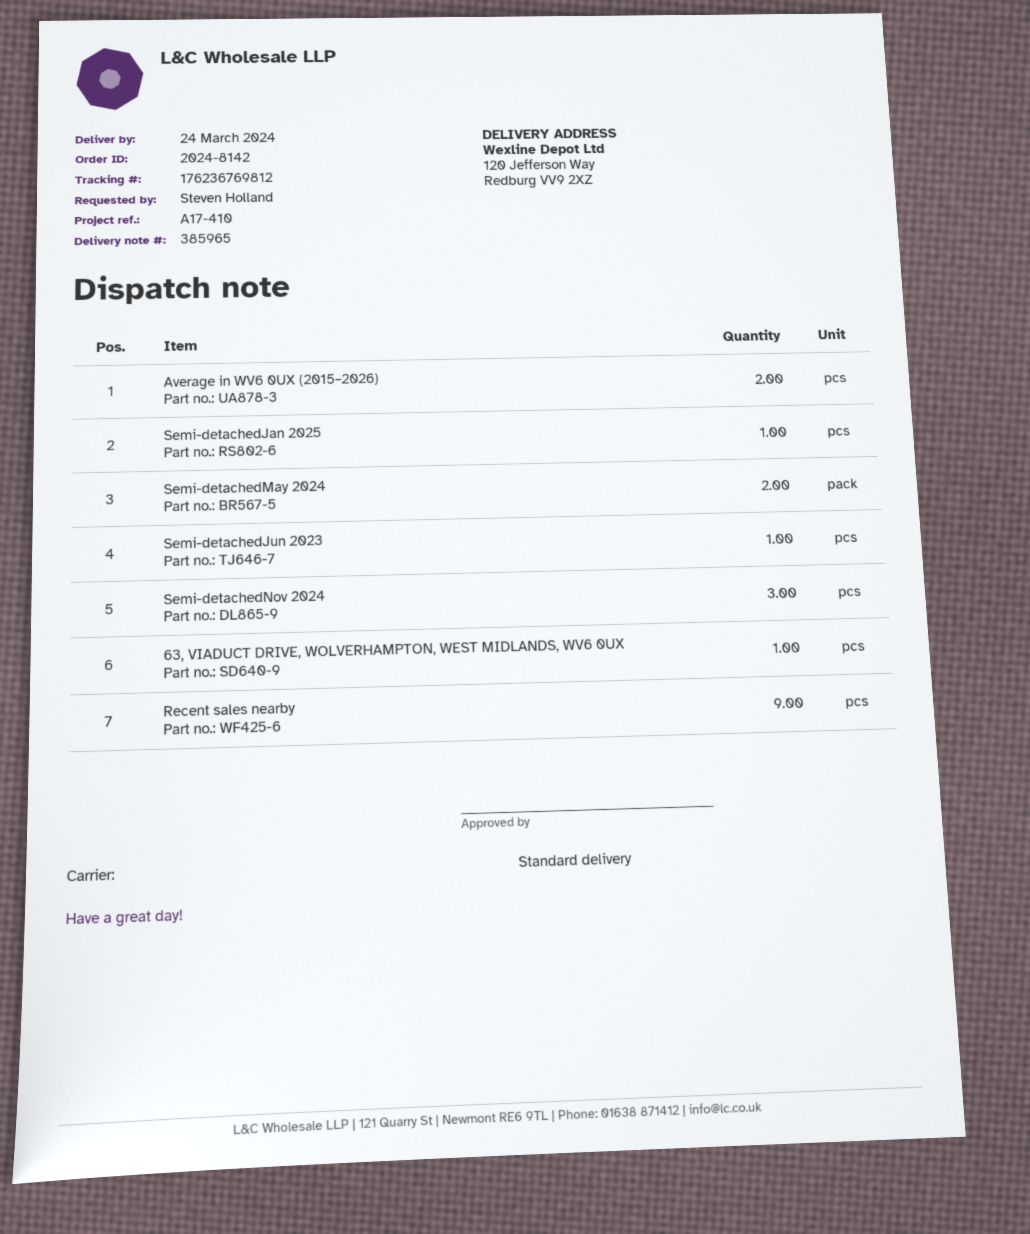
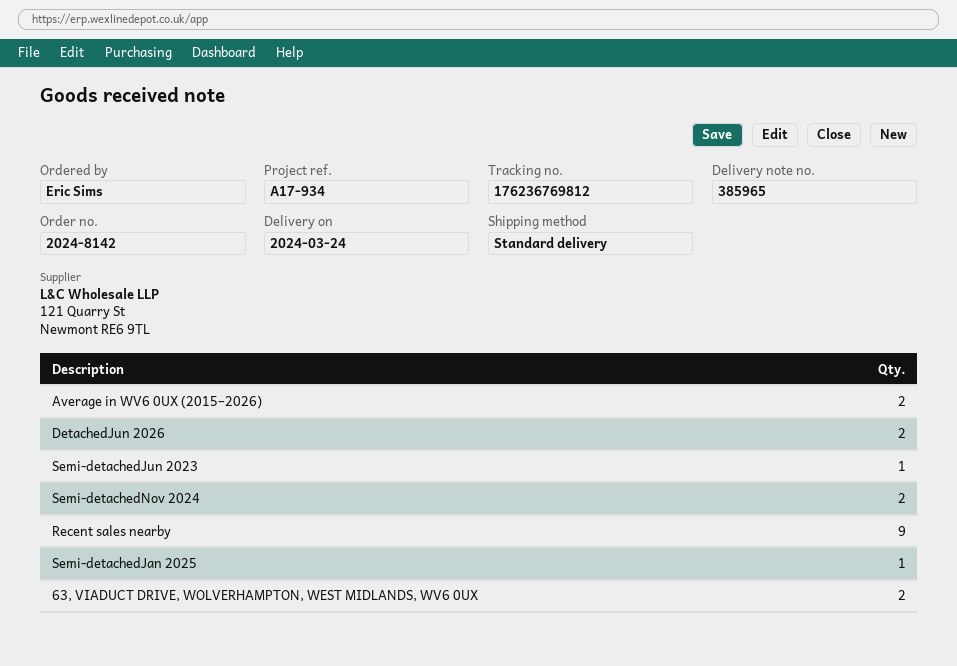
reference: A17-410 -> A17-934
ordered by: Steven Holland -> Eric Sims
Semi-detachedMay 2024: 2 -> none
Semi-detachedNov 2024: 3 -> 2
63, VIADUCT DRIVE, WOLVERHAMPTON, WEST MIDLANDS, WV6 0UX: 1 -> 2
DetachedJun 2026: none -> 2

